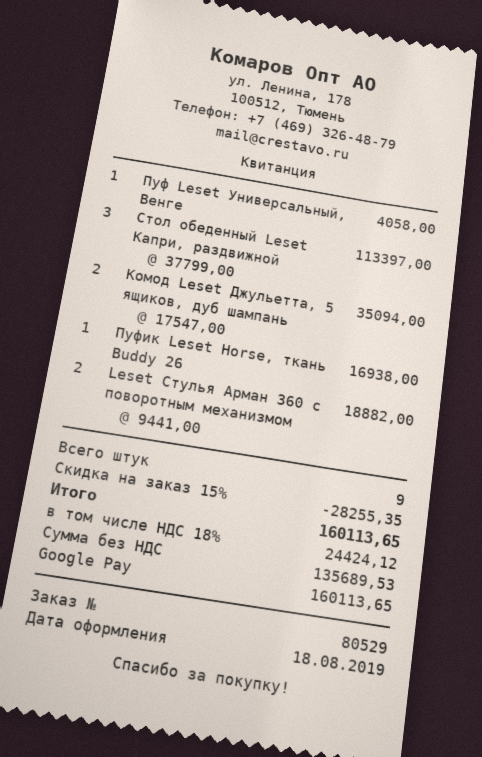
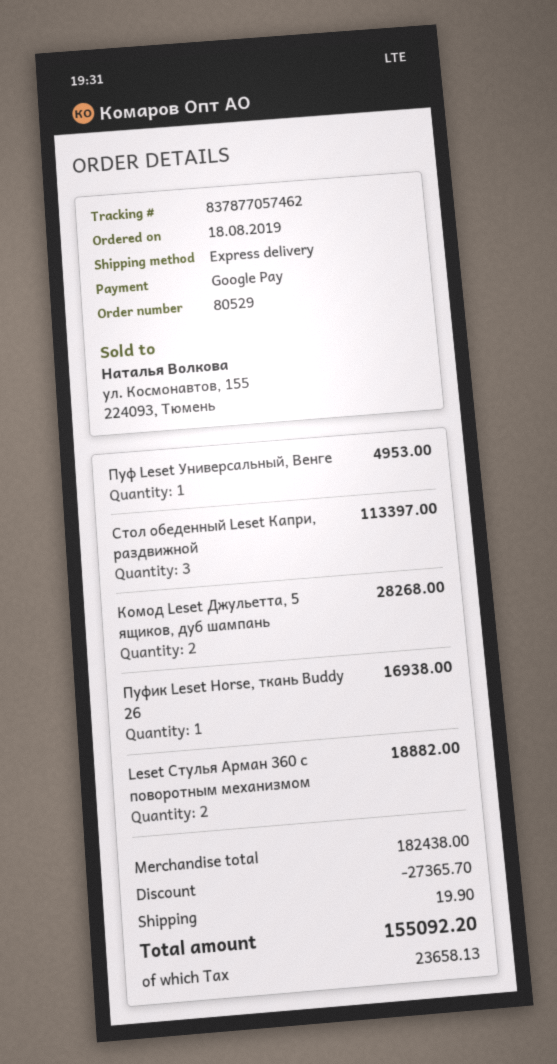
Пуф Leset Универсальный, Венге: 1 for 4058.00 -> 1 for 4953.00
Комод Leset Джульетта, 5 ящиков, дуб шампань: 2 for 35094.00 -> 2 for 28268.00
discount: 28255.35 -> 27365.70
shipping: none -> 19.90
tax: 24424.12 -> 23658.13
total: 160113.65 -> 155092.20

